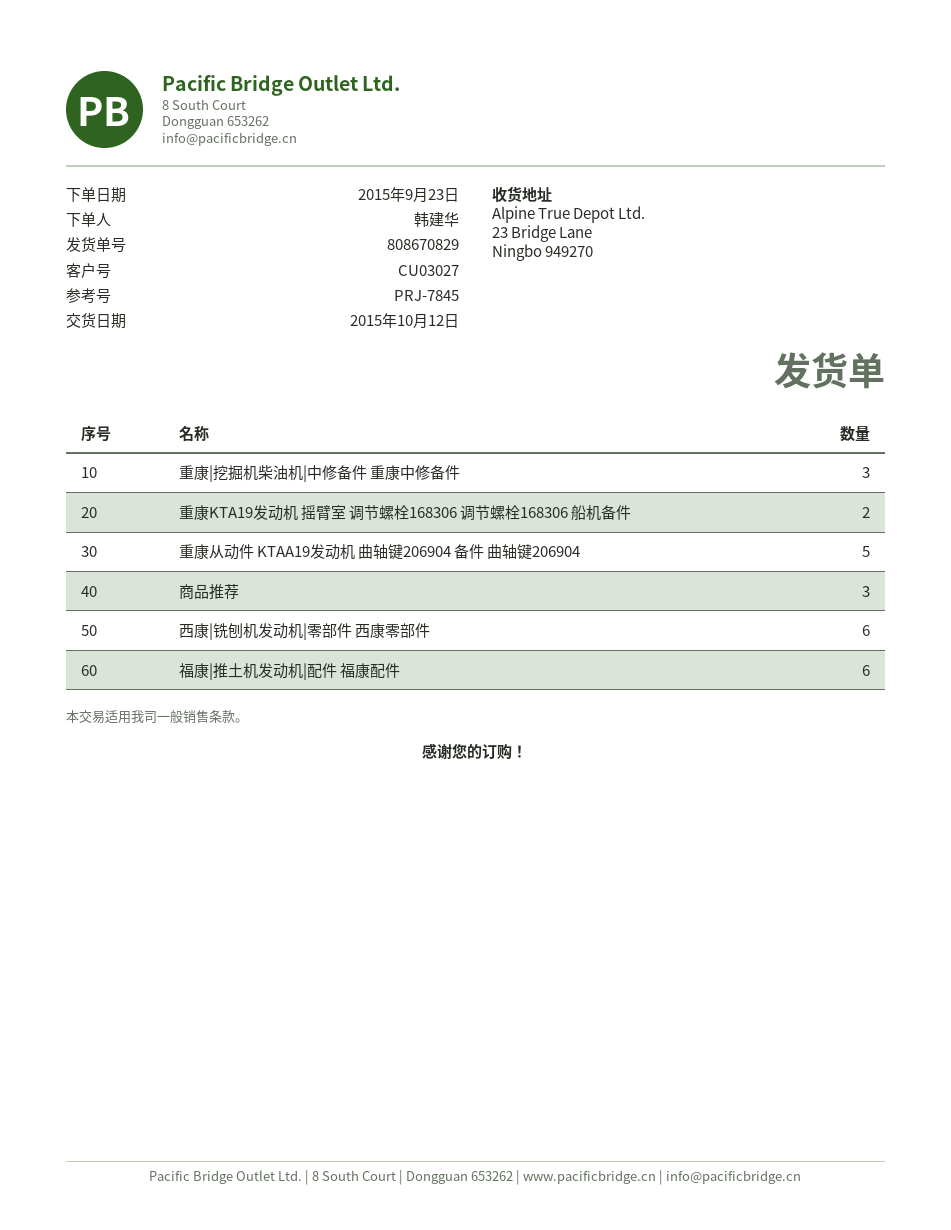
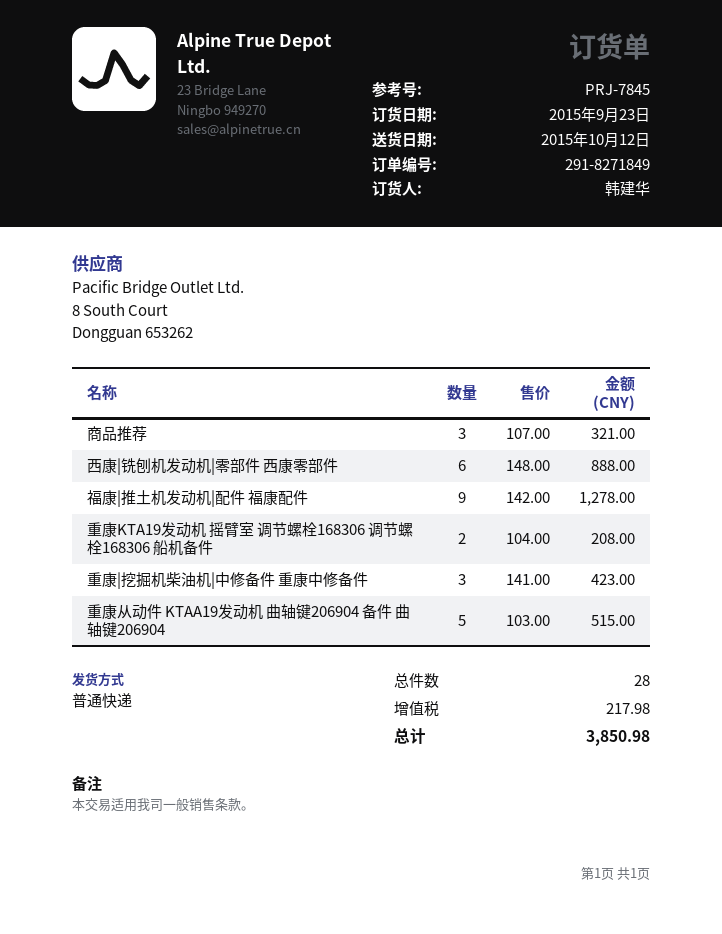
福康|推土机发动机|配件 福康配件: 6 -> 9

